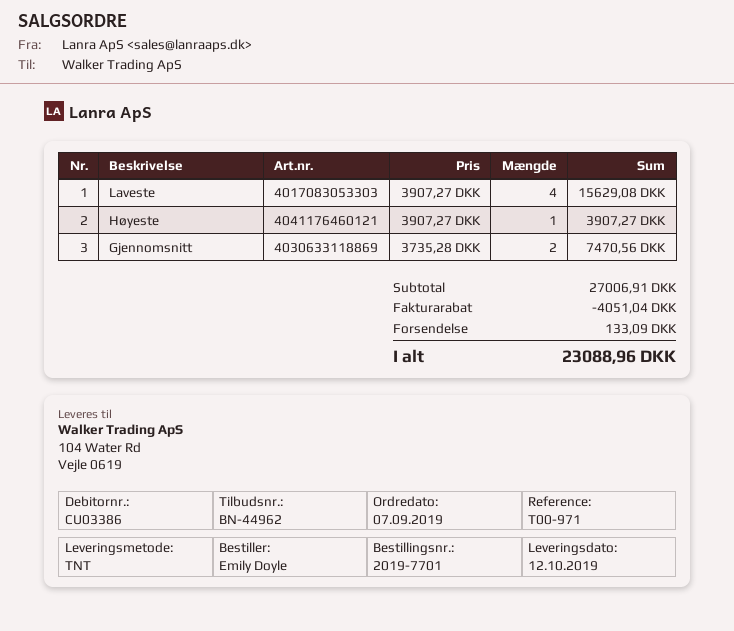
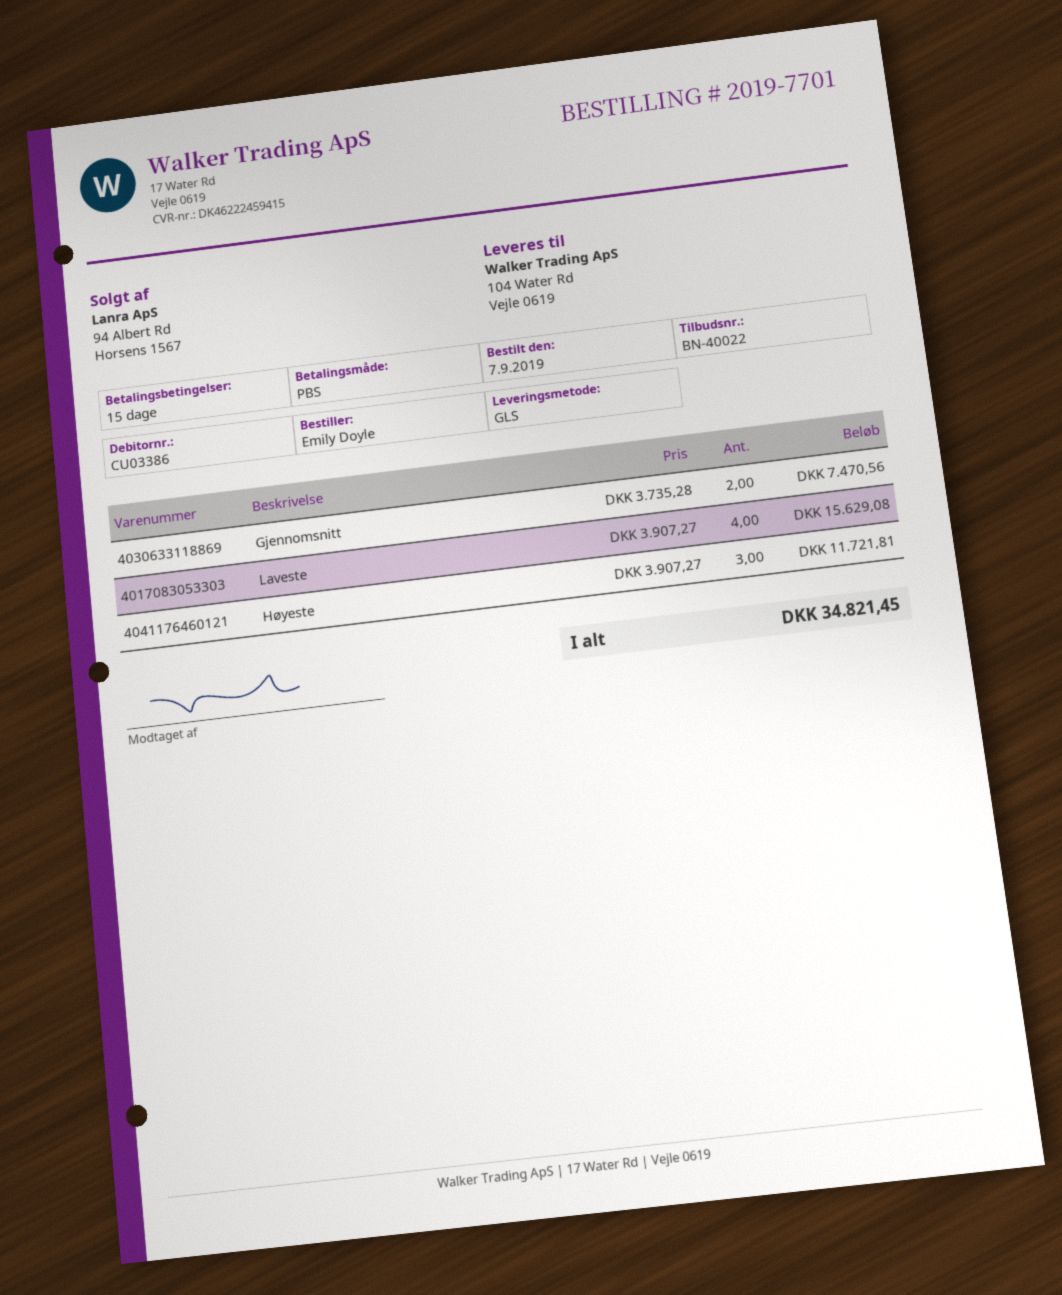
quote number: BN-44962 -> BN-40022
shipping method: TNT -> GLS
Høyeste: 1 x 3907.27 = 3907.27 -> 3 x 3907.27 = 11721.81
discount: 4051.04 -> none
shipping: 133.09 -> none
total: 23088.96 -> 34821.45

